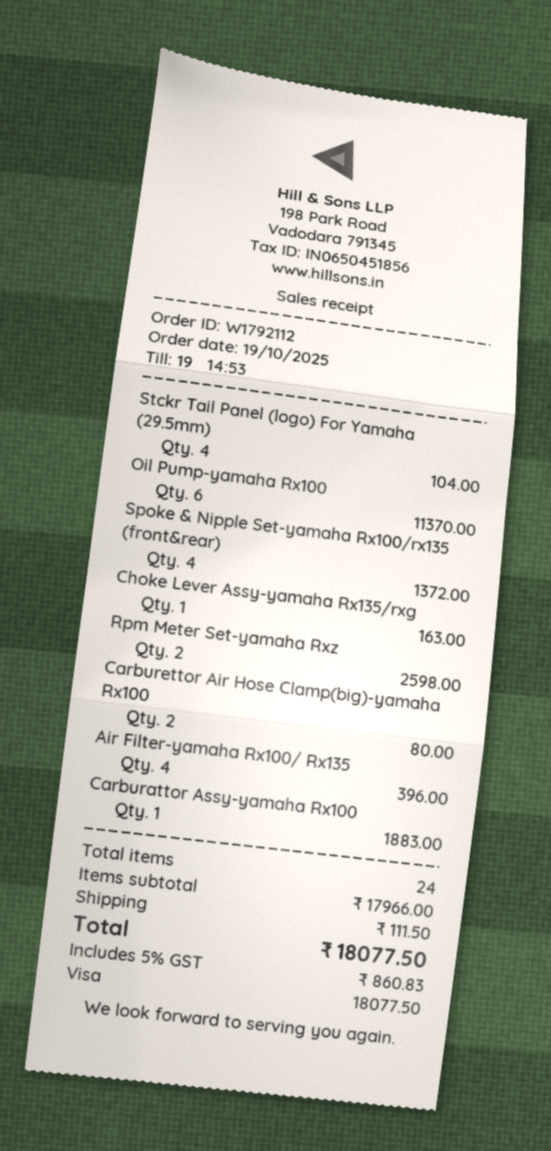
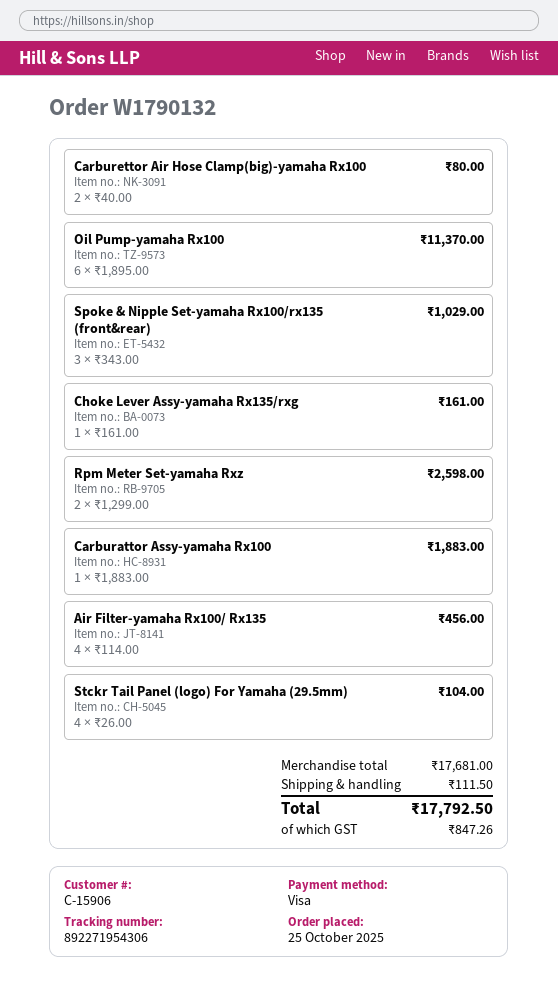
order number: W1792112 -> W1790132
order date: 2025-10-19 -> 2025-10-25
Spoke & Nipple Set-yamaha Rx100/rx135 (front&rear): 4 for 1372.00 -> 3 for 1029.00
Choke Lever Assy-yamaha Rx135/rxg: 1 for 163.00 -> 1 for 161.00
Air Filter-yamaha Rx100/ Rx135: 4 for 396.00 -> 4 for 456.00
subtotal: 17966.00 -> 17681.00
tax: 860.83 -> 847.26
total: 18077.50 -> 17792.50

